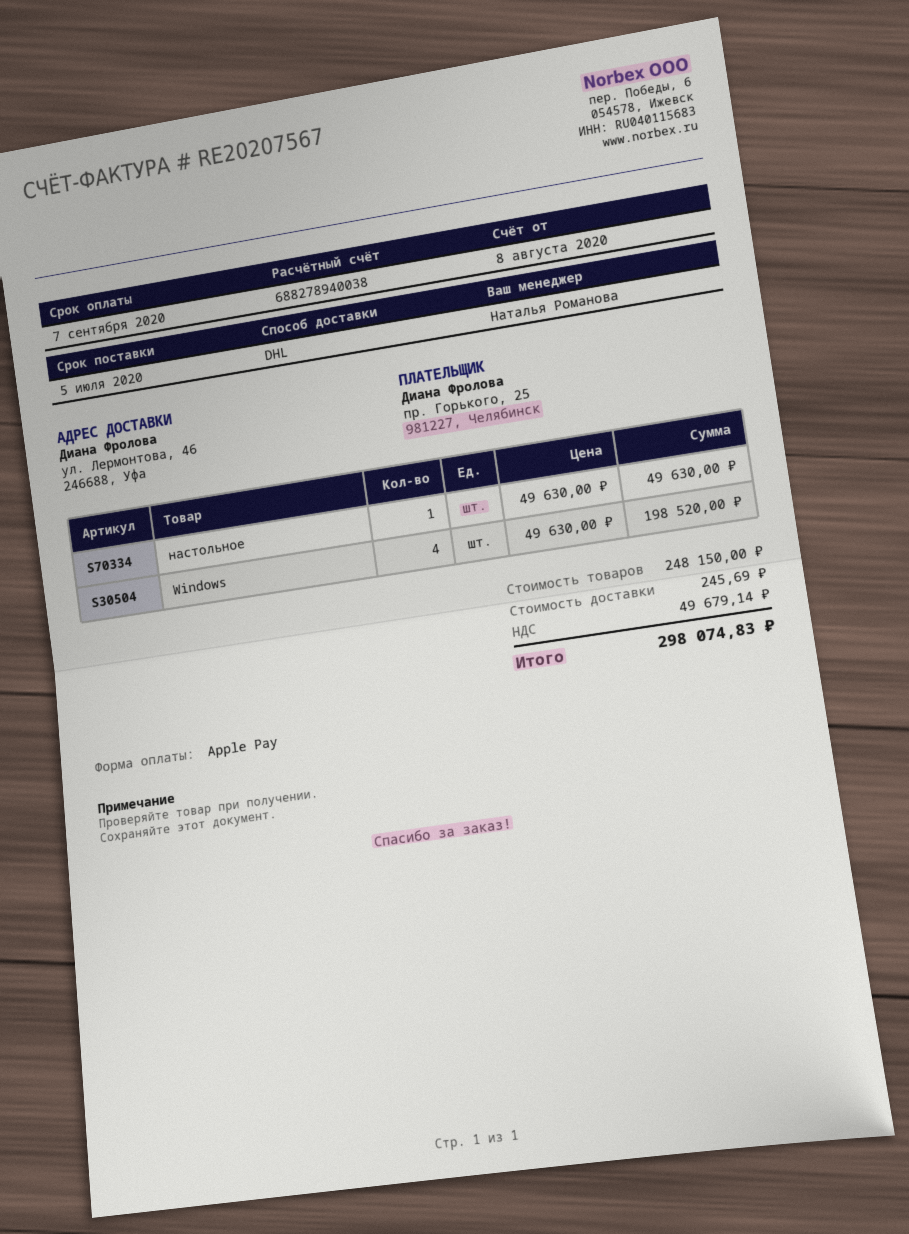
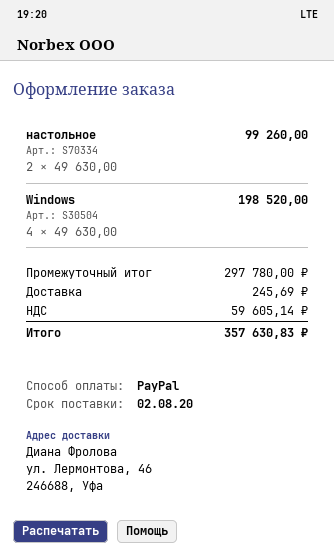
delivery date: 2020-07-05 -> 2020-08-02
payment method: Apple Pay -> PayPal
настольное: 1 x 49630.00 = 49630.00 -> 2 x 49630.00 = 99260.00
subtotal: 248150.00 -> 297780.00
tax: 49679.14 -> 59605.14
total: 298074.83 -> 357630.83

